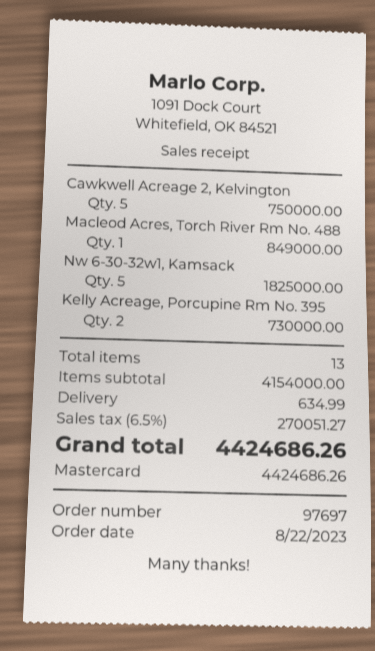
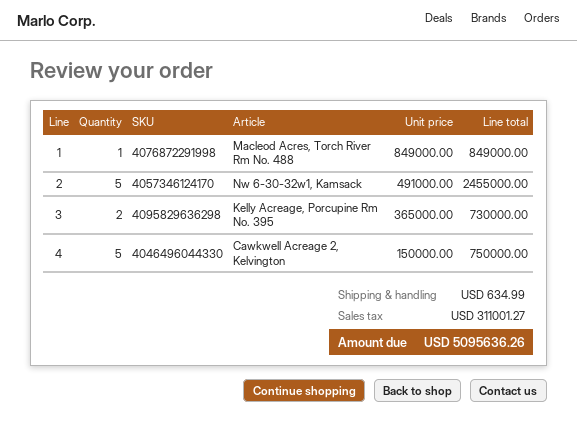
Nw 6-30-32w1, Kamsack: 5 for 1825000.00 -> 5 for 2455000.00
tax: 270051.27 -> 311001.27
total: 4424686.26 -> 5095636.26

